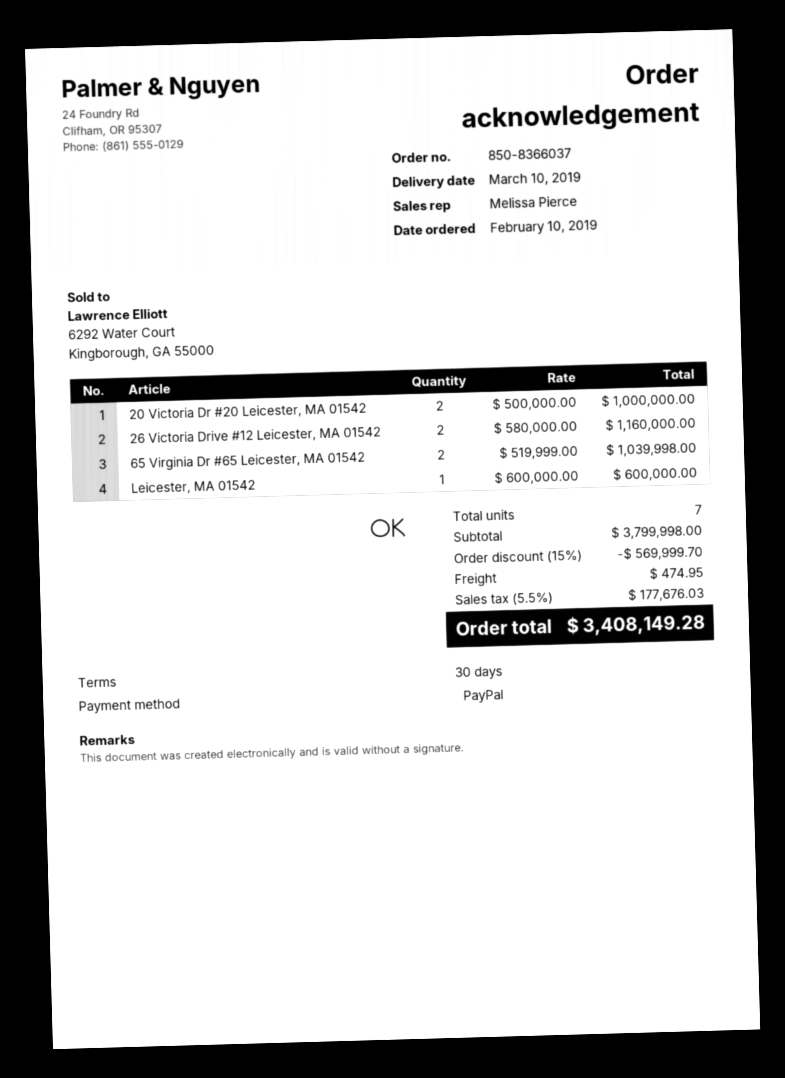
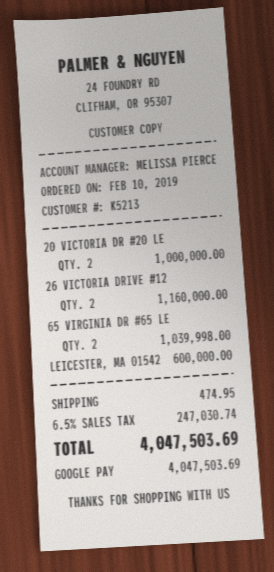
payment method: PayPal -> Google Pay
discount: 15% = 569999.70 -> none
tax: 5.5% = 177676.03 -> 6.5% = 247030.74
total: 3408149.28 -> 4047503.69

